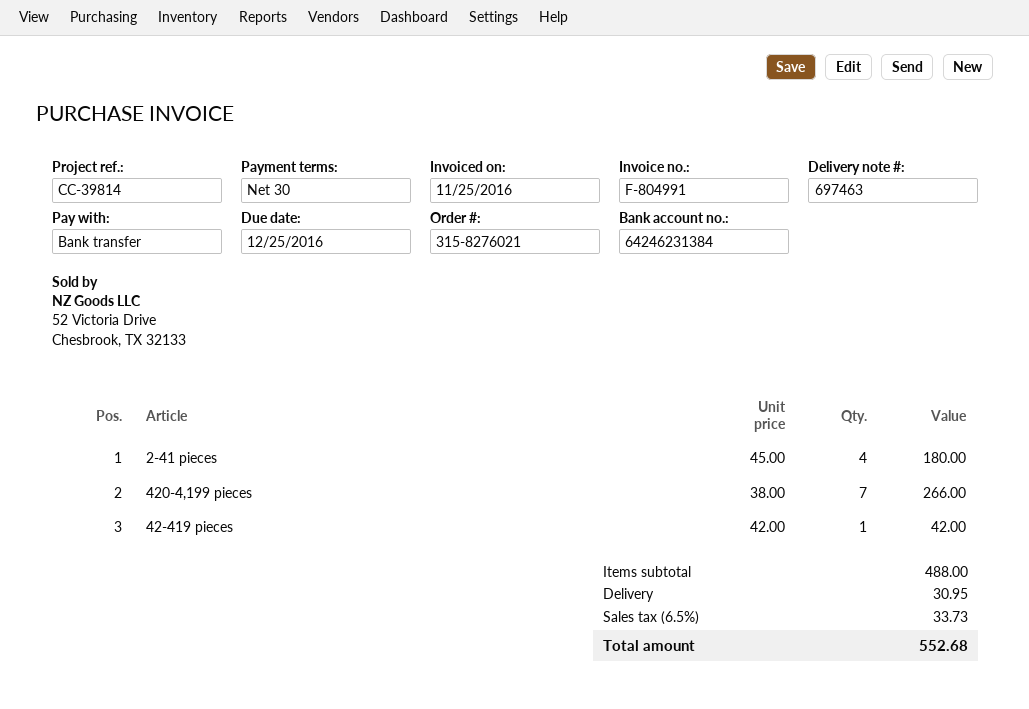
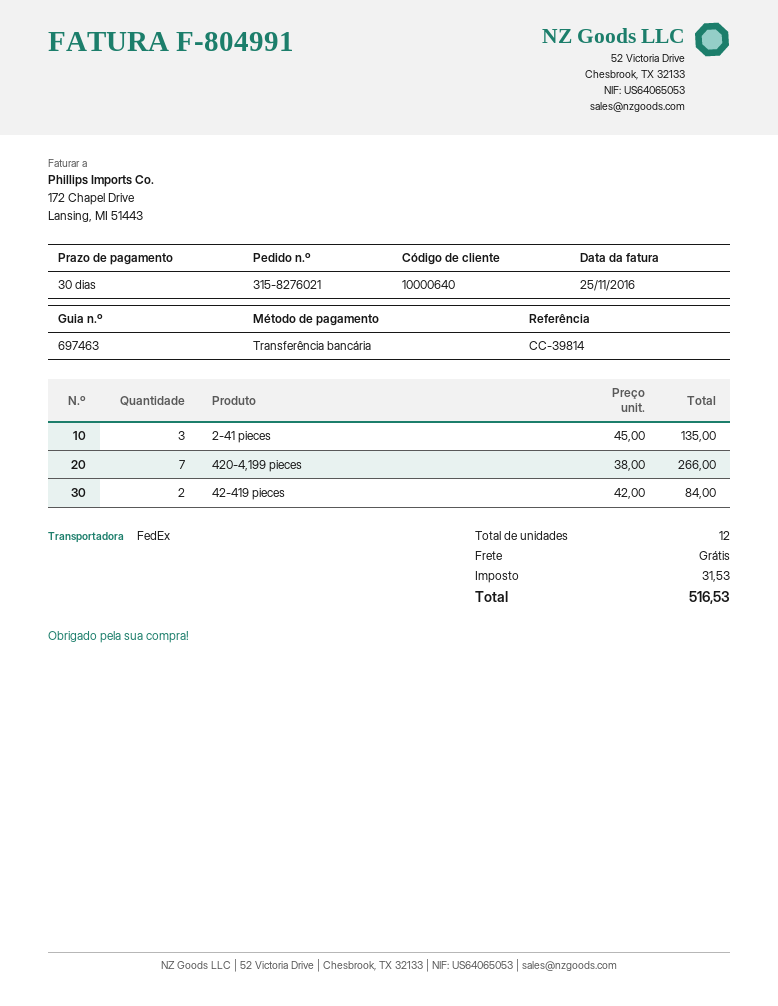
2-41 pieces: 4 x 45.00 = 180.00 -> 3 x 45.00 = 135.00
42-419 pieces: 1 x 42.00 = 42.00 -> 2 x 42.00 = 84.00
shipping: 30.95 -> 0.00
tax: 33.73 -> 31.53
total: 552.68 -> 516.53

